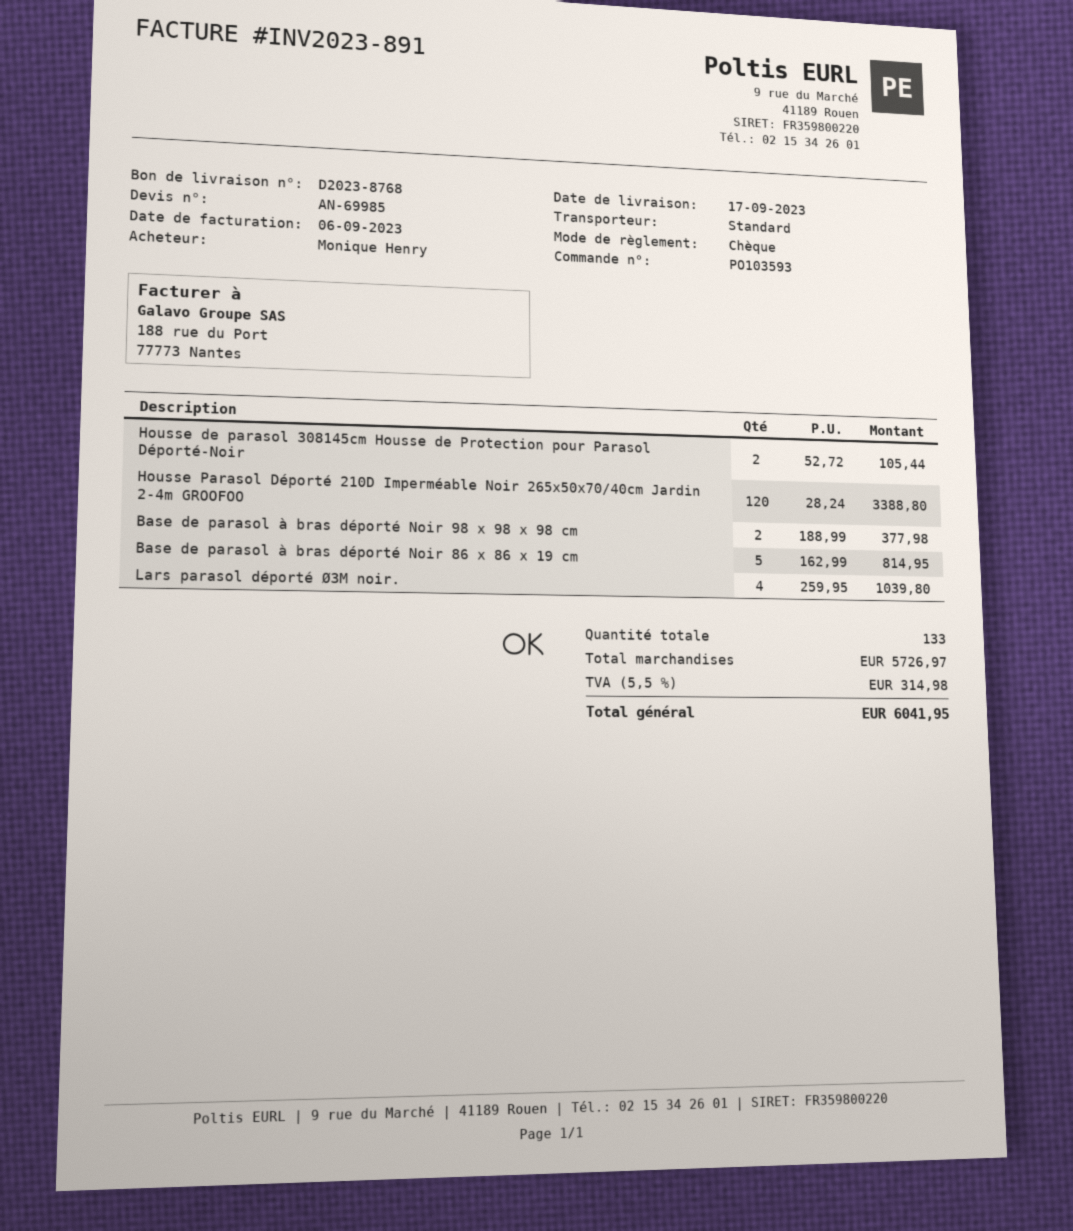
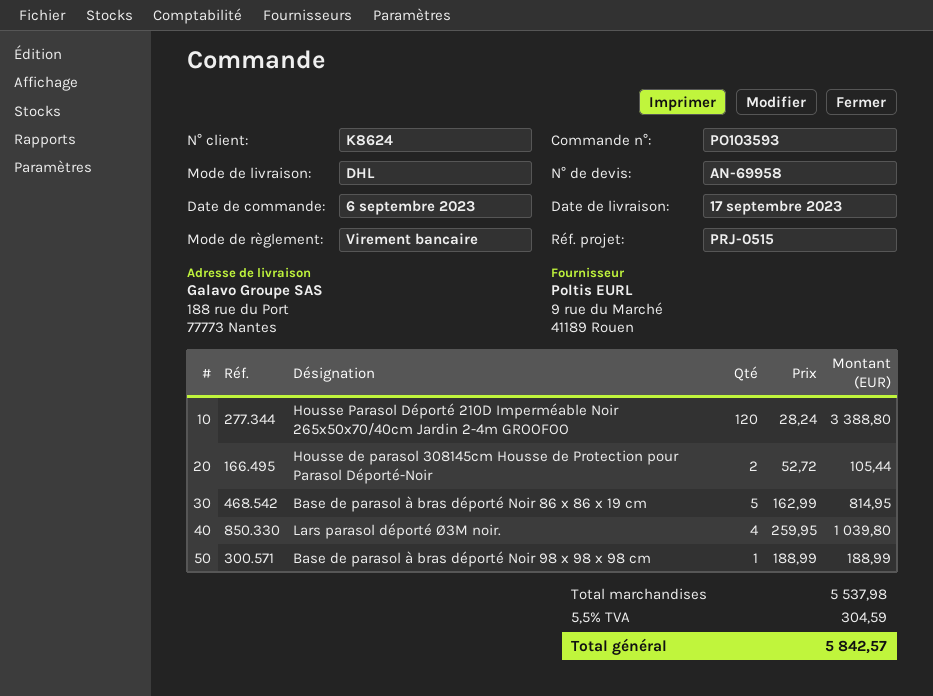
quote number: AN-69985 -> AN-69958
payment method: cheque -> bank transfer
shipping method: standard -> DHL
Base de parasol à bras déporté Noir 98 x 98 x 98 cm: 2 x 188.99 = 377.98 -> 1 x 188.99 = 188.99
subtotal: 5726.97 -> 5537.98
tax: 5.5% = 314.98 -> 5.5% = 304.59
total: 6041.95 -> 5842.57

